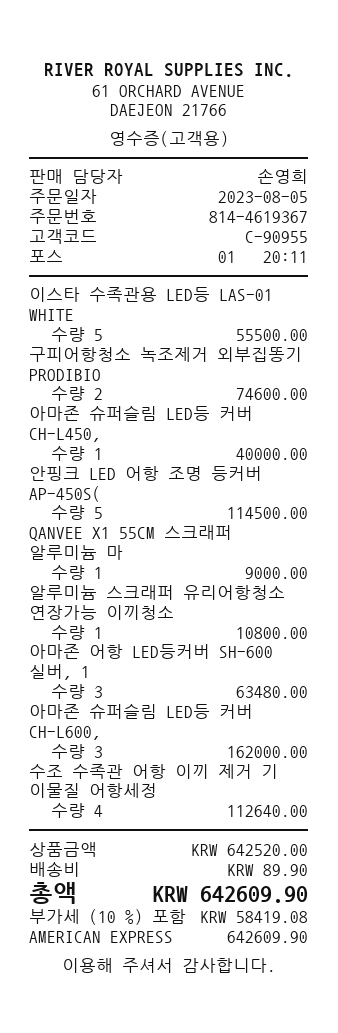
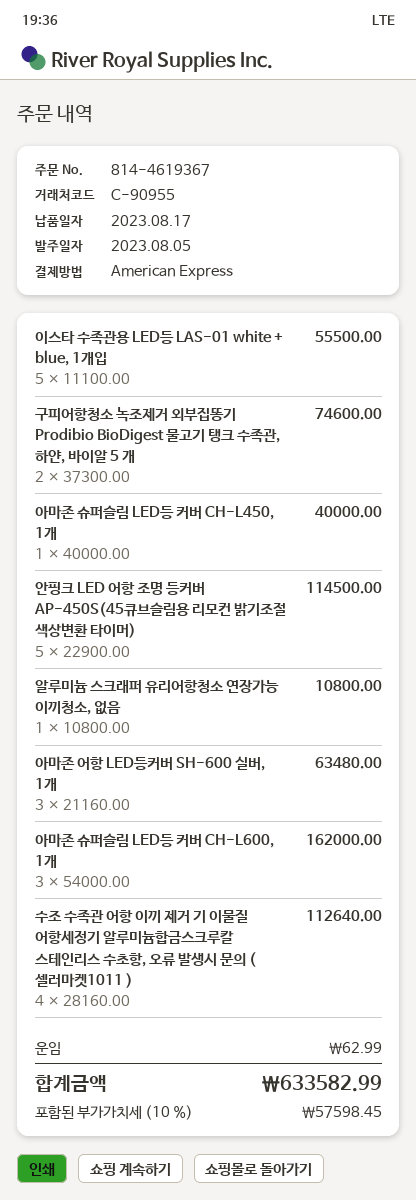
QANVEE X1 55CM 스크래퍼 알루미늄 마: 1 for 9000.00 -> none
shipping: 89.90 -> 62.99
tax: 10% = 58419.08 -> 10% = 57598.45
total: 642609.90 -> 633582.99

